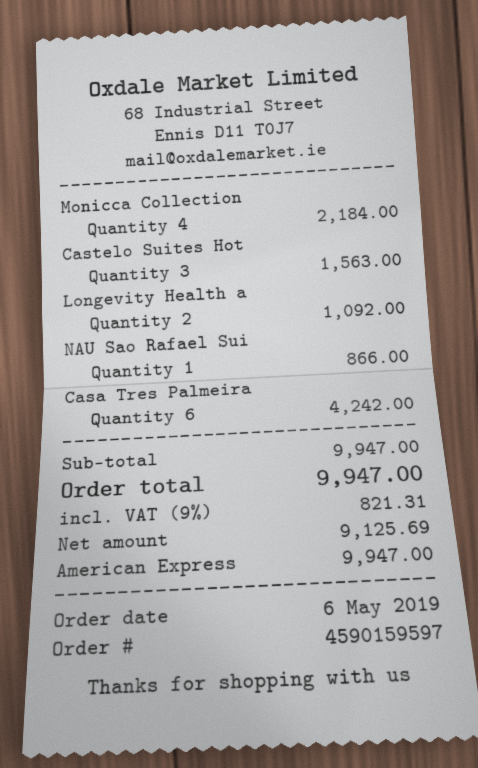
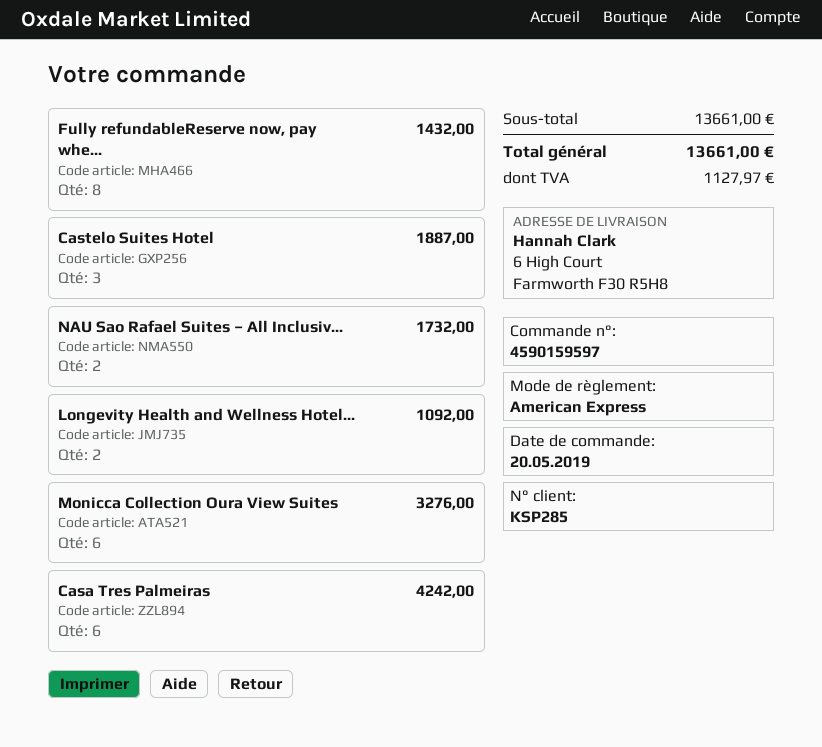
order date: 2019-05-06 -> 2019-05-20
Monicca Collection: 4 for 2184.00 -> 6 for 3276.00
Castelo Suites Hot: 3 for 1563.00 -> 3 for 1887.00
NAU Sao Rafael Sui: 1 for 866.00 -> 2 for 1732.00
Fully refundableReserve now, pay whe...: none -> 8 for 1432.00
subtotal: 9947.00 -> 13661.00
tax: 821.31 -> 1127.97
total: 9947.00 -> 13661.00

